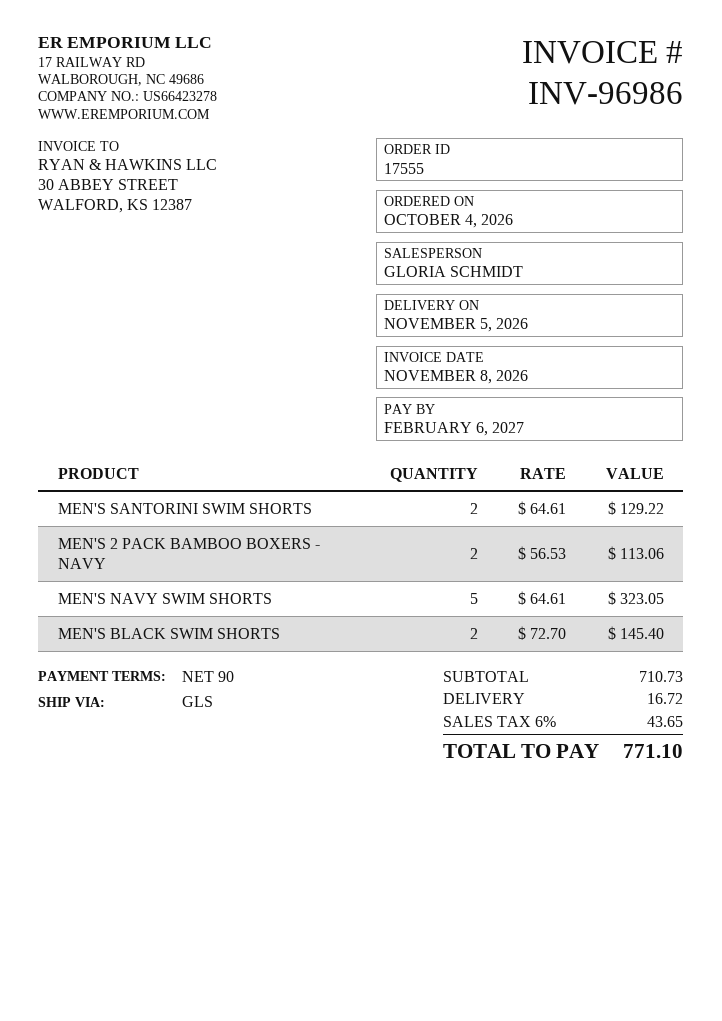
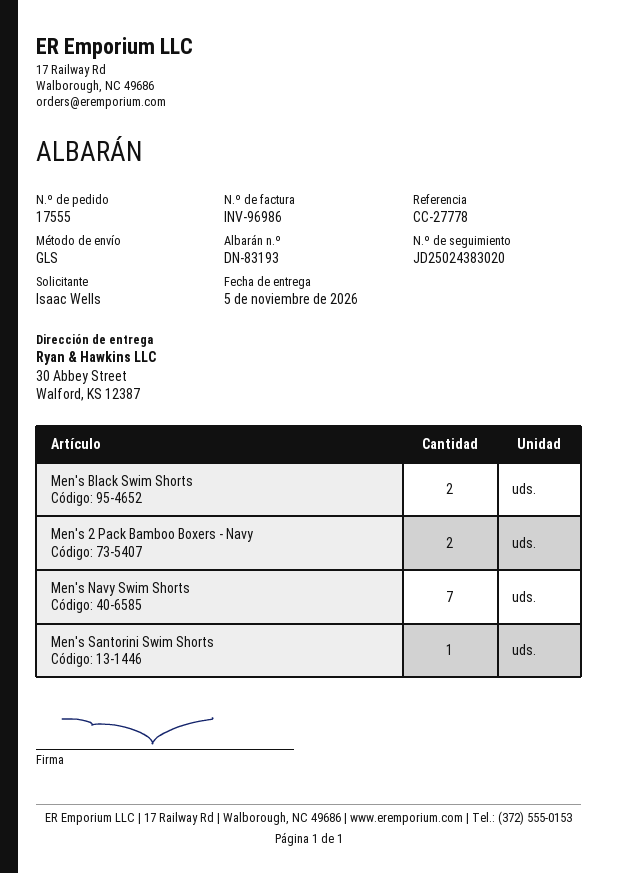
MEN'S SANTORINI SWIM SHORTS: 2 -> 1
MEN'S NAVY SWIM SHORTS: 5 -> 7

